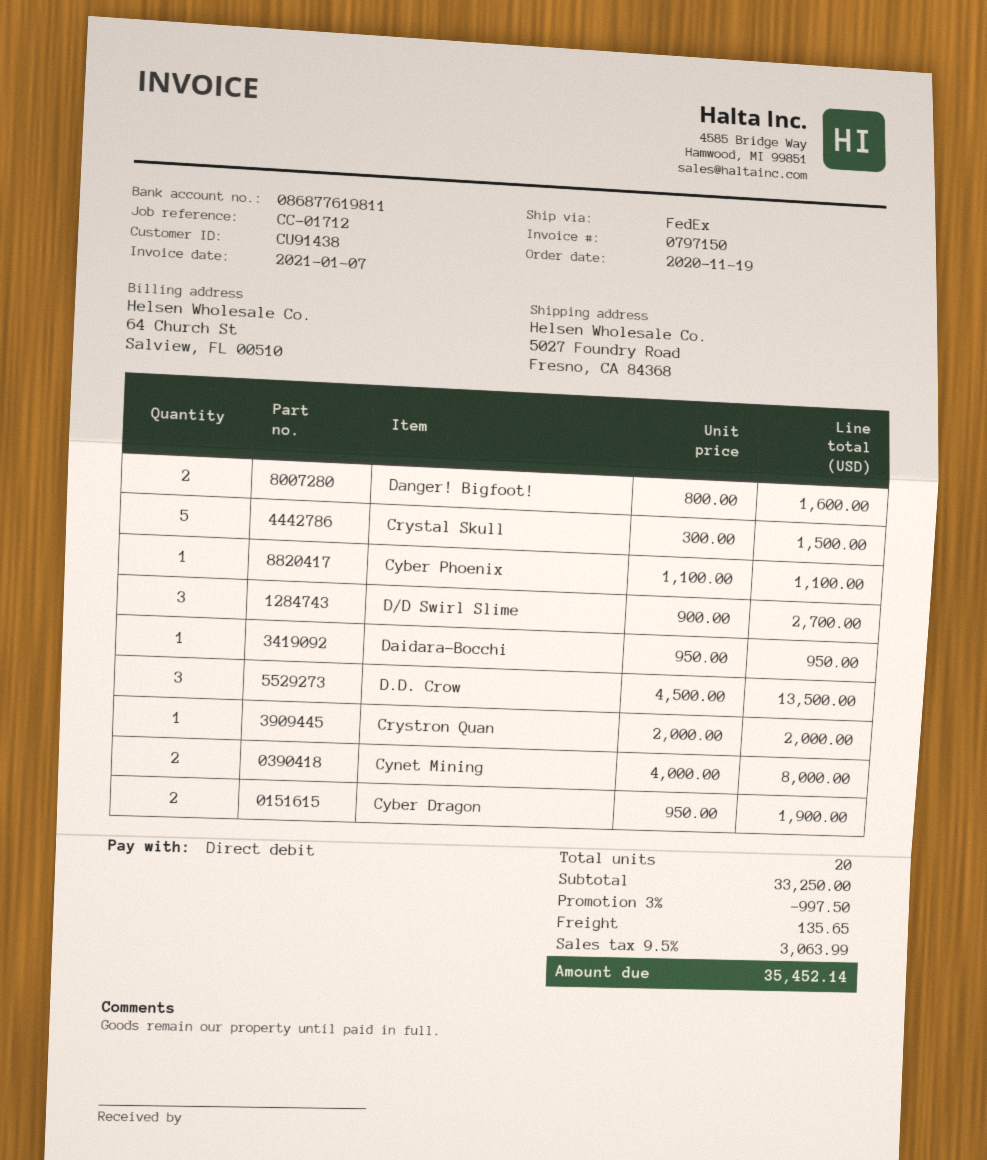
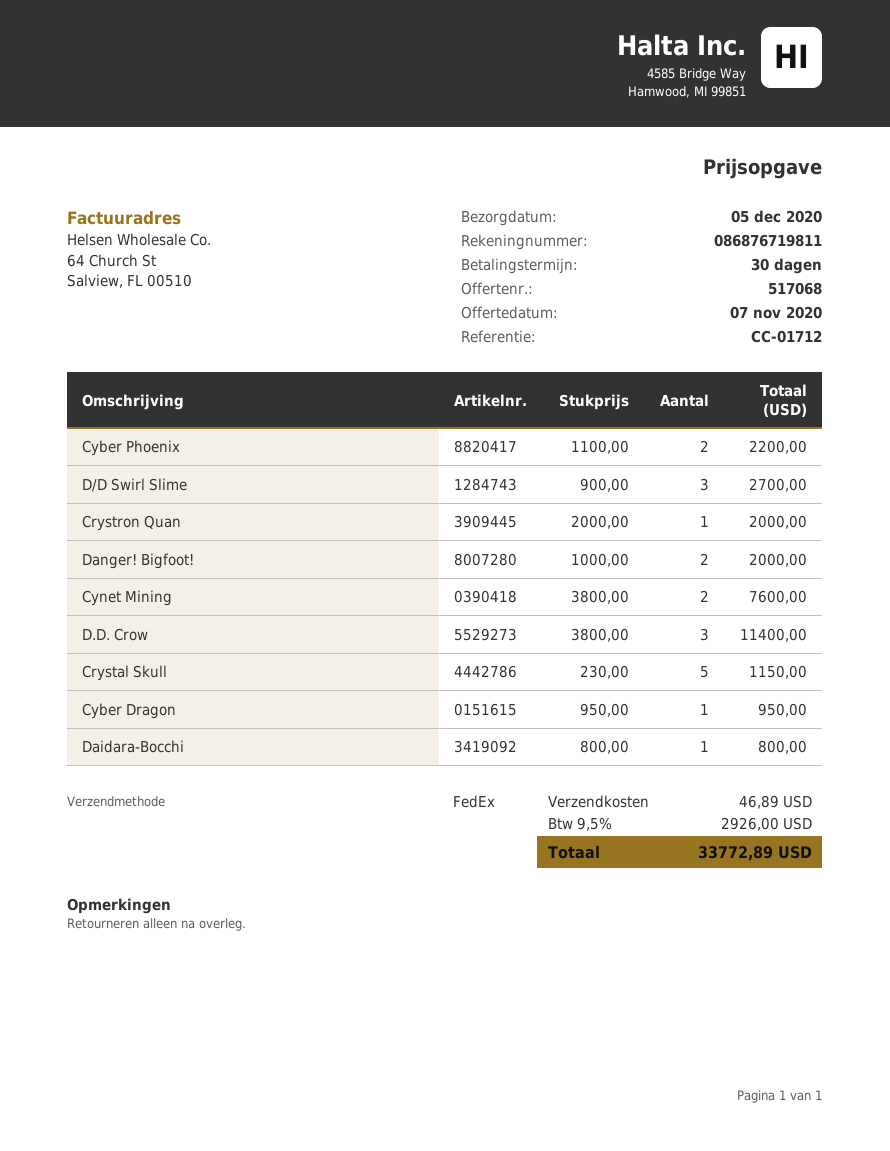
bank account: 086877619811 -> 086876719811
Danger! Bigfoot!: 2 x 800.00 = 1600.00 -> 2 x 1000.00 = 2000.00
Crystal Skull: 5 x 300.00 = 1500.00 -> 5 x 230.00 = 1150.00
Cyber Phoenix: 1 x 1100.00 = 1100.00 -> 2 x 1100.00 = 2200.00
Daidara-Bocchi: 1 x 950.00 = 950.00 -> 1 x 800.00 = 800.00
D.D. Crow: 3 x 4500.00 = 13500.00 -> 3 x 3800.00 = 11400.00
Cynet Mining: 2 x 4000.00 = 8000.00 -> 2 x 3800.00 = 7600.00
Cyber Dragon: 2 x 950.00 = 1900.00 -> 1 x 950.00 = 950.00
discount: 3% = 997.50 -> none
shipping: 135.65 -> 46.89
tax: 9.5% = 3063.99 -> 9.5% = 2926.00
total: 35452.14 -> 33772.89

